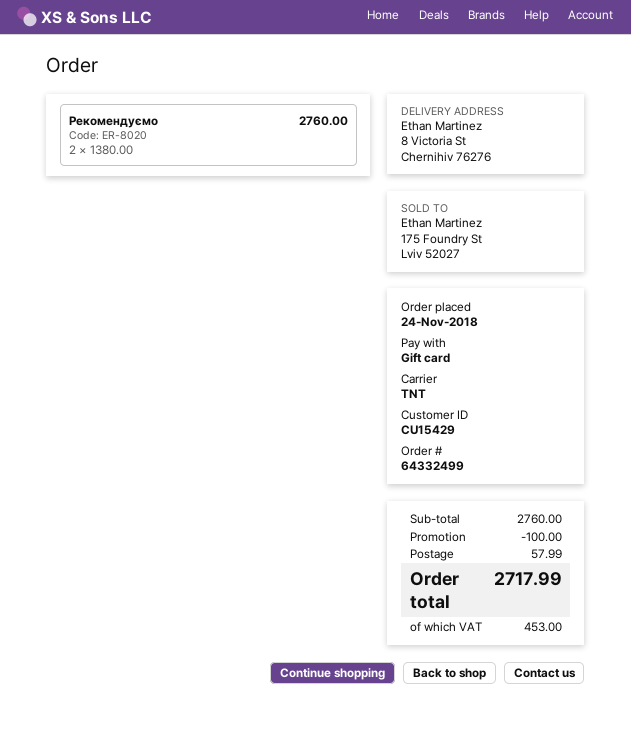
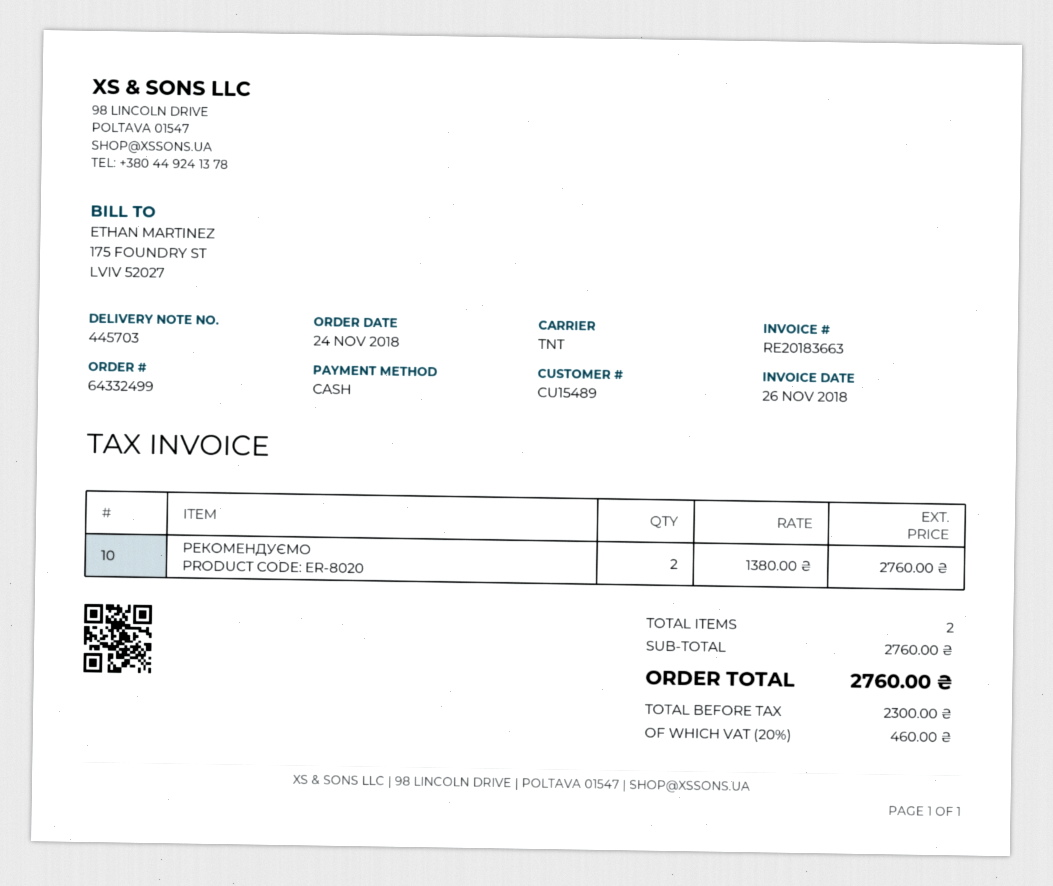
customer number: CU15429 -> CU15489
payment method: gift card -> cash
discount: 100.00 -> none
shipping: 57.99 -> none
tax: 453.00 -> 460.00
total: 2717.99 -> 2760.00

